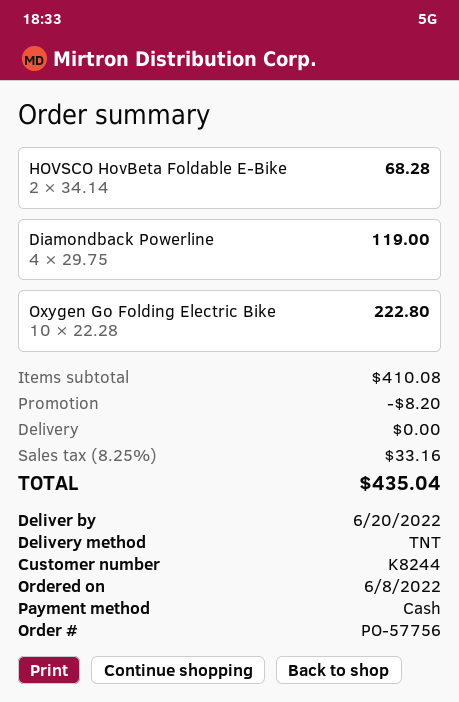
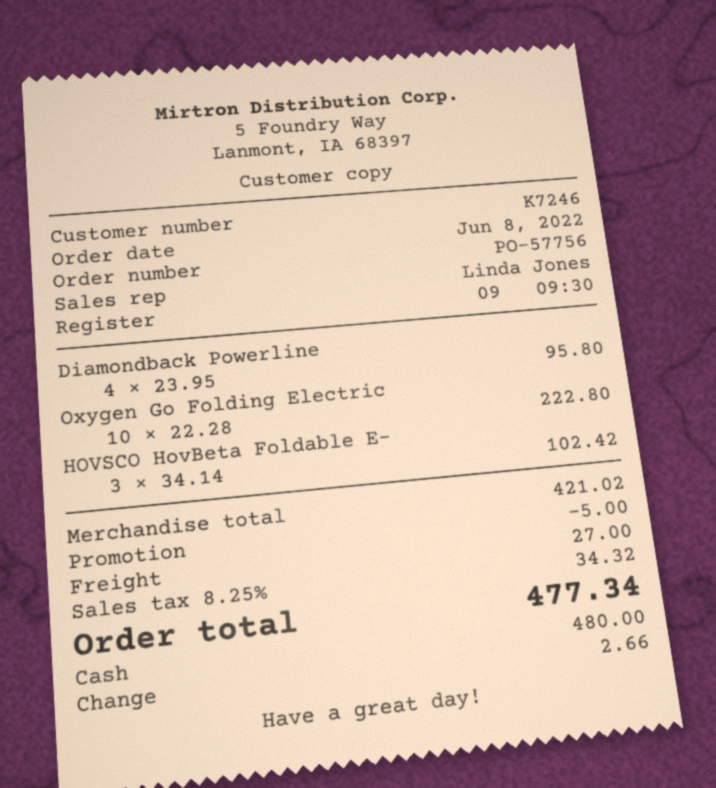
customer number: K8244 -> K7246
HOVSCO HovBeta Foldable E-Bike: 2 x 34.14 = 68.28 -> 3 x 34.14 = 102.42
Diamondback Powerline: 4 x 29.75 = 119.00 -> 4 x 23.95 = 95.80
subtotal: 410.08 -> 421.02
discount: 8.20 -> 5.00
shipping: 0.00 -> 27.00
tax: 8.25% = 33.16 -> 8.25% = 34.32
total: 435.04 -> 477.34

